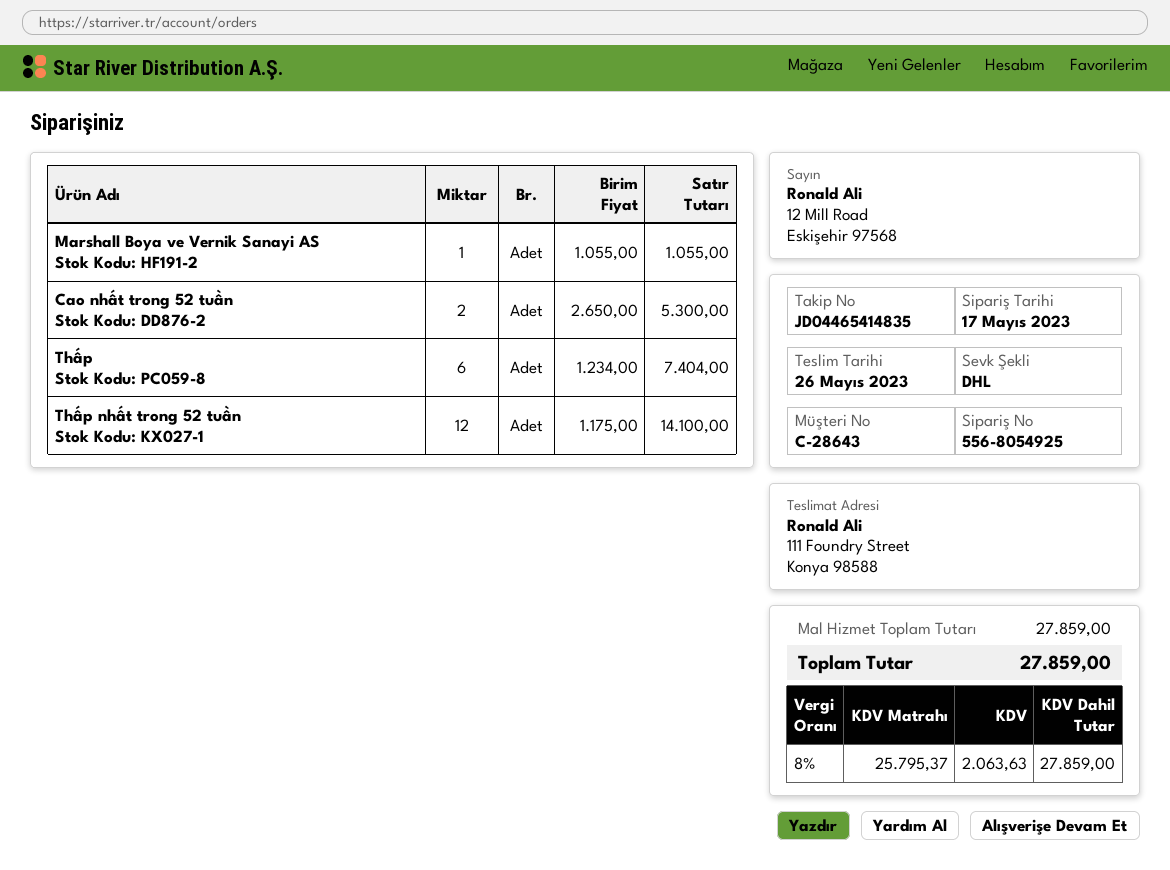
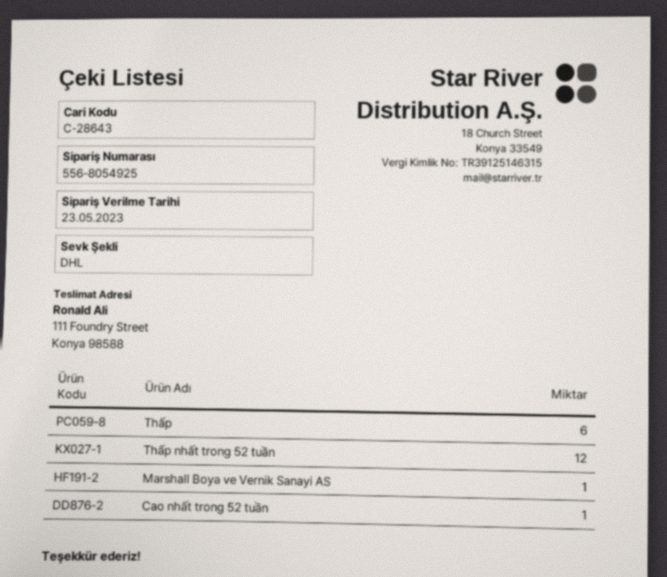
order date: 2023-05-17 -> 2023-05-23
Cao nhất trong 52 tuần: 2 -> 1

